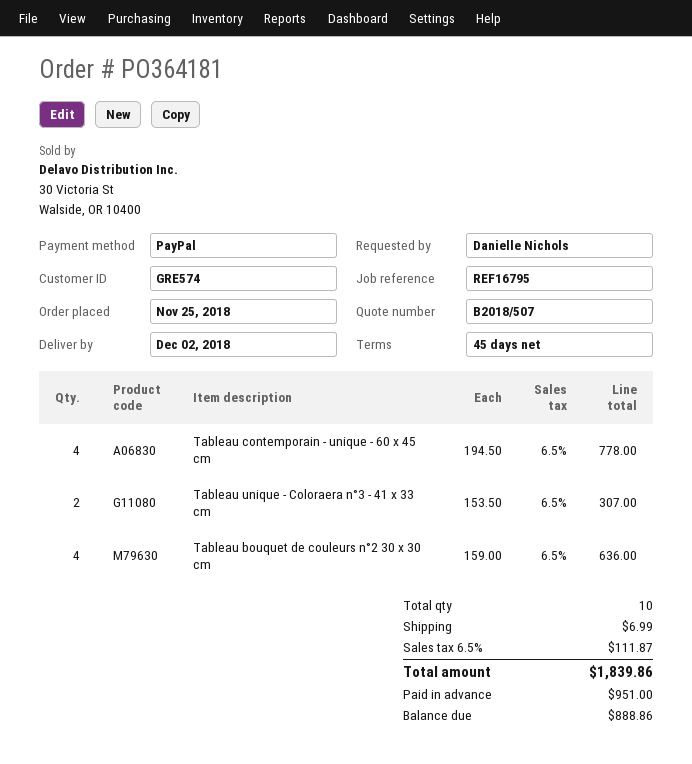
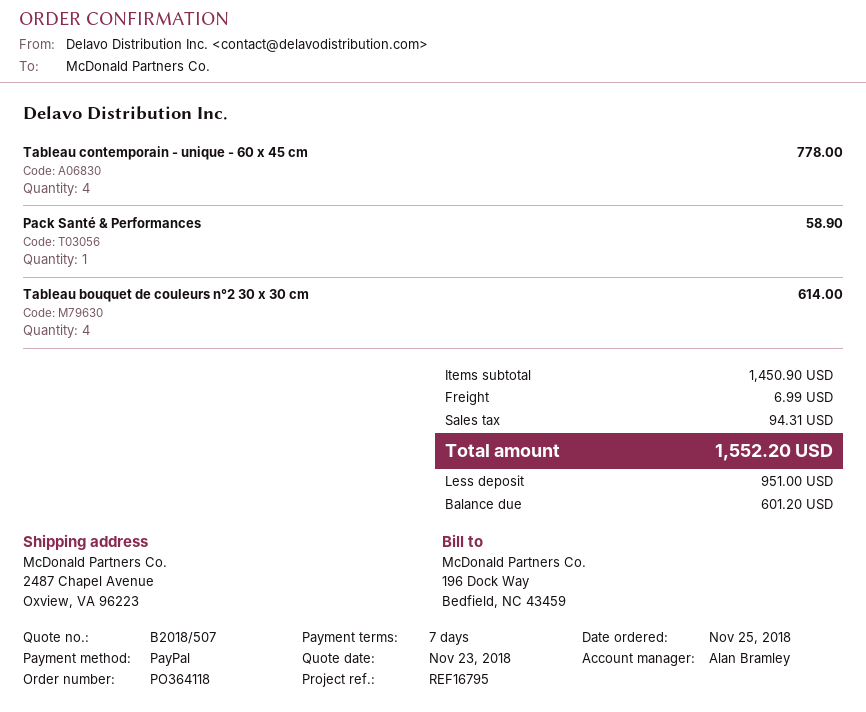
order number: PO364181 -> PO364118
payment terms: 45 days -> 7 days
Tableau unique - Coloraera n°3 - 41 x 33 cm: 2 for 307.00 -> none
Tableau bouquet de couleurs n°2 30 x 30 cm: 4 for 636.00 -> 4 for 614.00
Pack Santé & Performances: none -> 1 for 58.90
tax: 111.87 -> 94.31
total: 1839.86 -> 1552.20
balance: 888.86 -> 601.20

